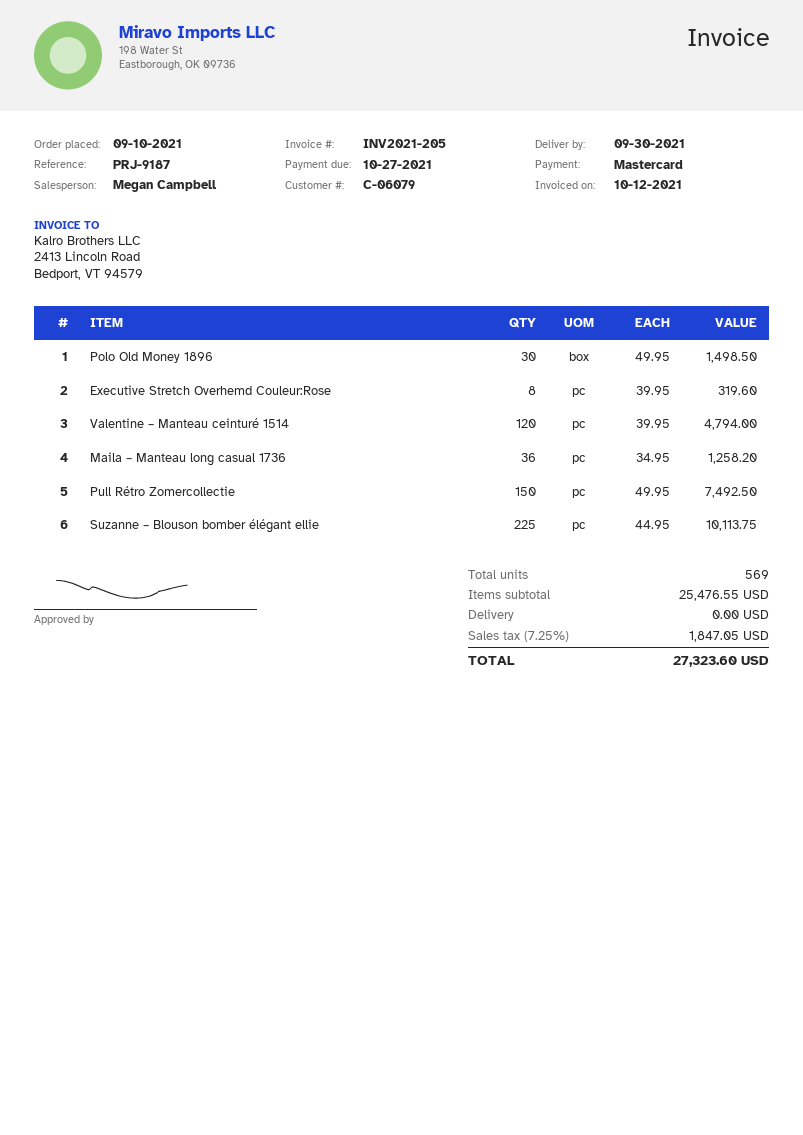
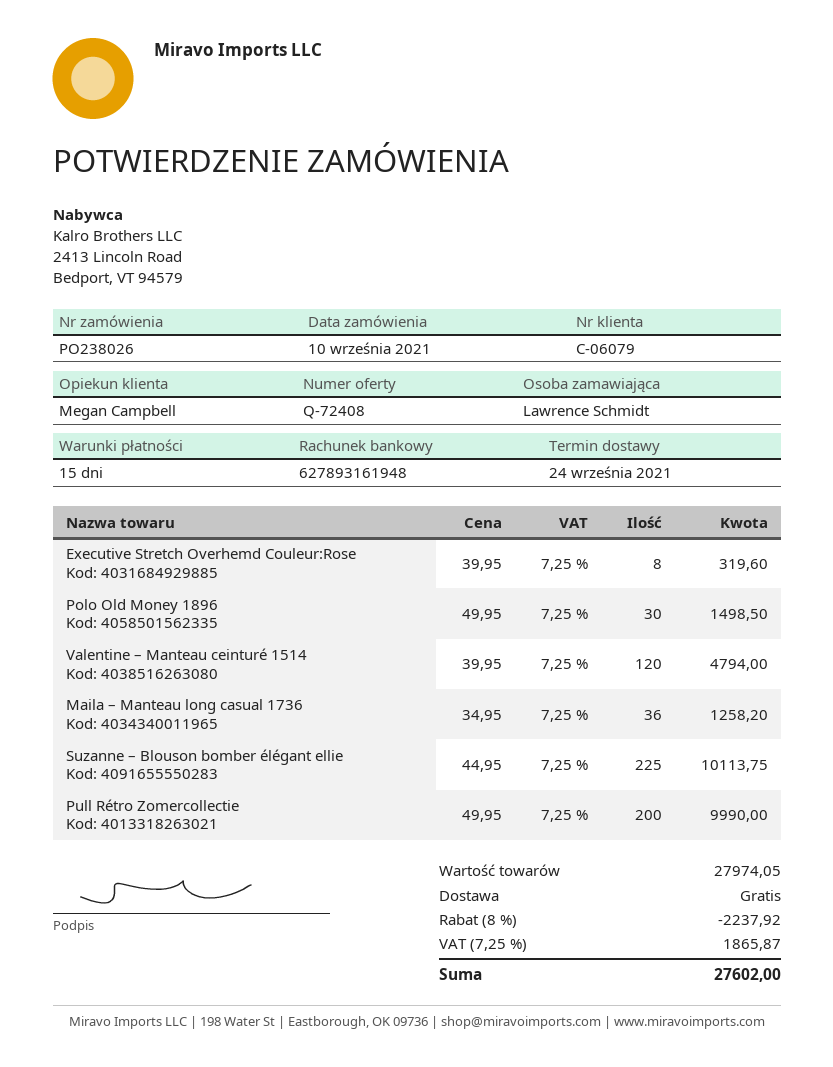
delivery date: 2021-09-30 -> 2021-09-24
Pull Rétro Zomercollectie: 150 x 49.95 = 7492.50 -> 200 x 49.95 = 9990.00
subtotal: 25476.55 -> 27974.05
discount: none -> 8% = 2237.92
tax: 7.25% = 1847.05 -> 7.25% = 1865.87
total: 27323.60 -> 27602.00

